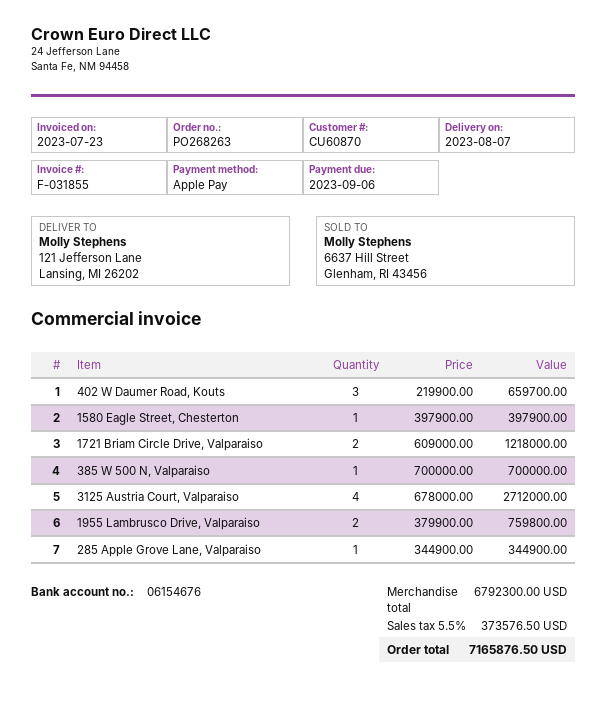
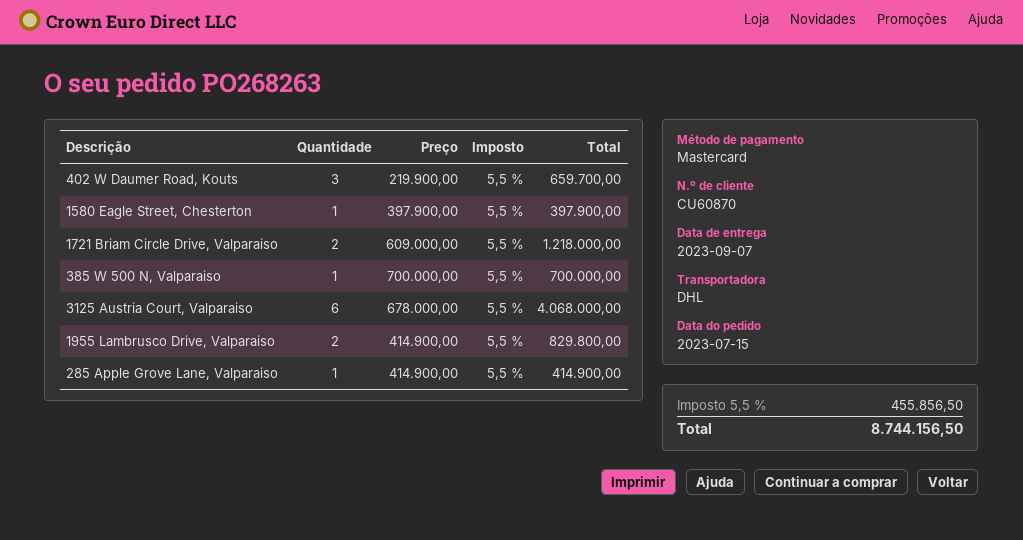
delivery date: 2023-08-07 -> 2023-09-07
payment method: Apple Pay -> Mastercard
3125 Austria Court, Valparaiso: 4 x 678000.00 = 2712000.00 -> 6 x 678000.00 = 4068000.00
1955 Lambrusco Drive, Valparaiso: 2 x 379900.00 = 759800.00 -> 2 x 414900.00 = 829800.00
285 Apple Grove Lane, Valparaiso: 1 x 344900.00 = 344900.00 -> 1 x 414900.00 = 414900.00
tax: 5.5% = 373576.50 -> 5.5% = 455856.50
total: 7165876.50 -> 8744156.50

